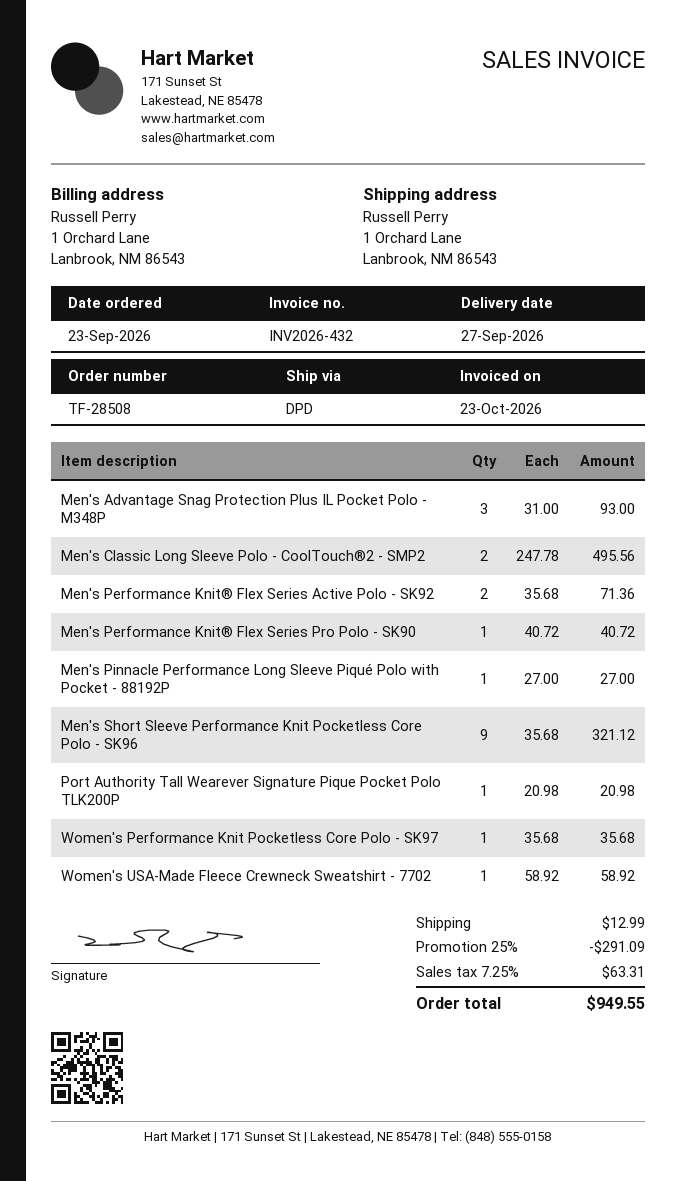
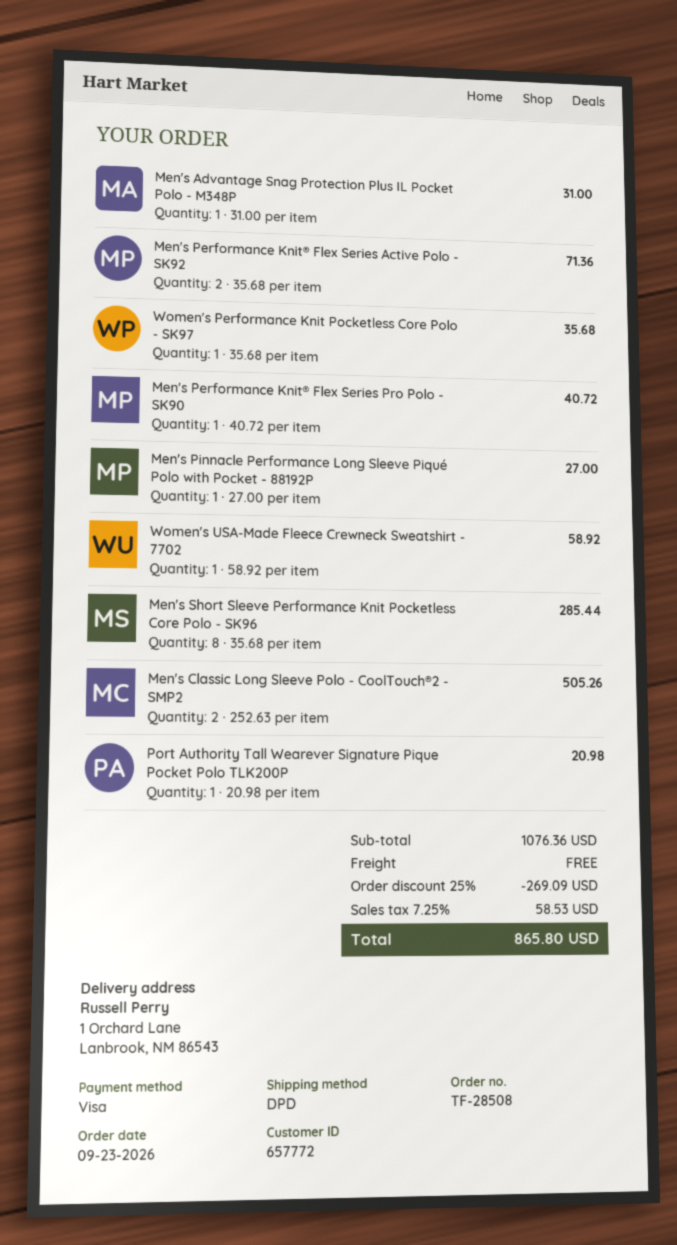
Men's Advantage Snag Protection Plus IL Pocket Polo - M348P: 3 x 31.00 = 93.00 -> 1 x 31.00 = 31.00
Men's Classic Long Sleeve Polo - CoolTouch®2 - SMP2: 2 x 247.78 = 495.56 -> 2 x 252.63 = 505.26
Men's Short Sleeve Performance Knit Pocketless Core Polo - SK96: 9 x 35.68 = 321.12 -> 8 x 35.68 = 285.44
discount: 25% = 291.09 -> 25% = 269.09
shipping: 12.99 -> 0.00
tax: 7.25% = 63.31 -> 7.25% = 58.53
total: 949.55 -> 865.80

